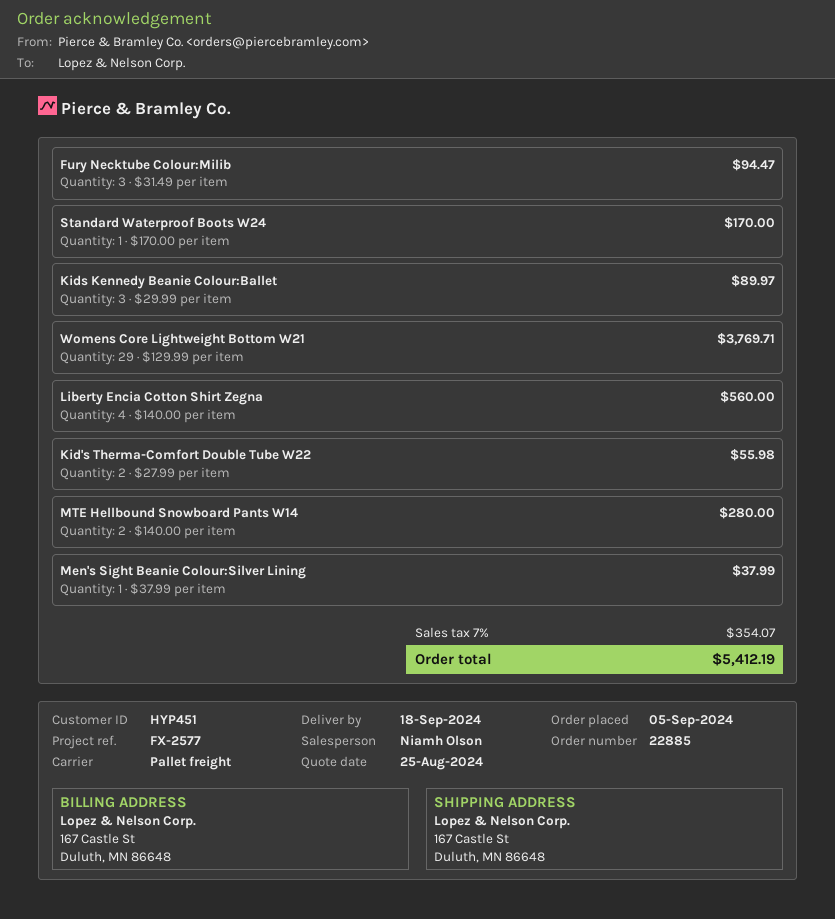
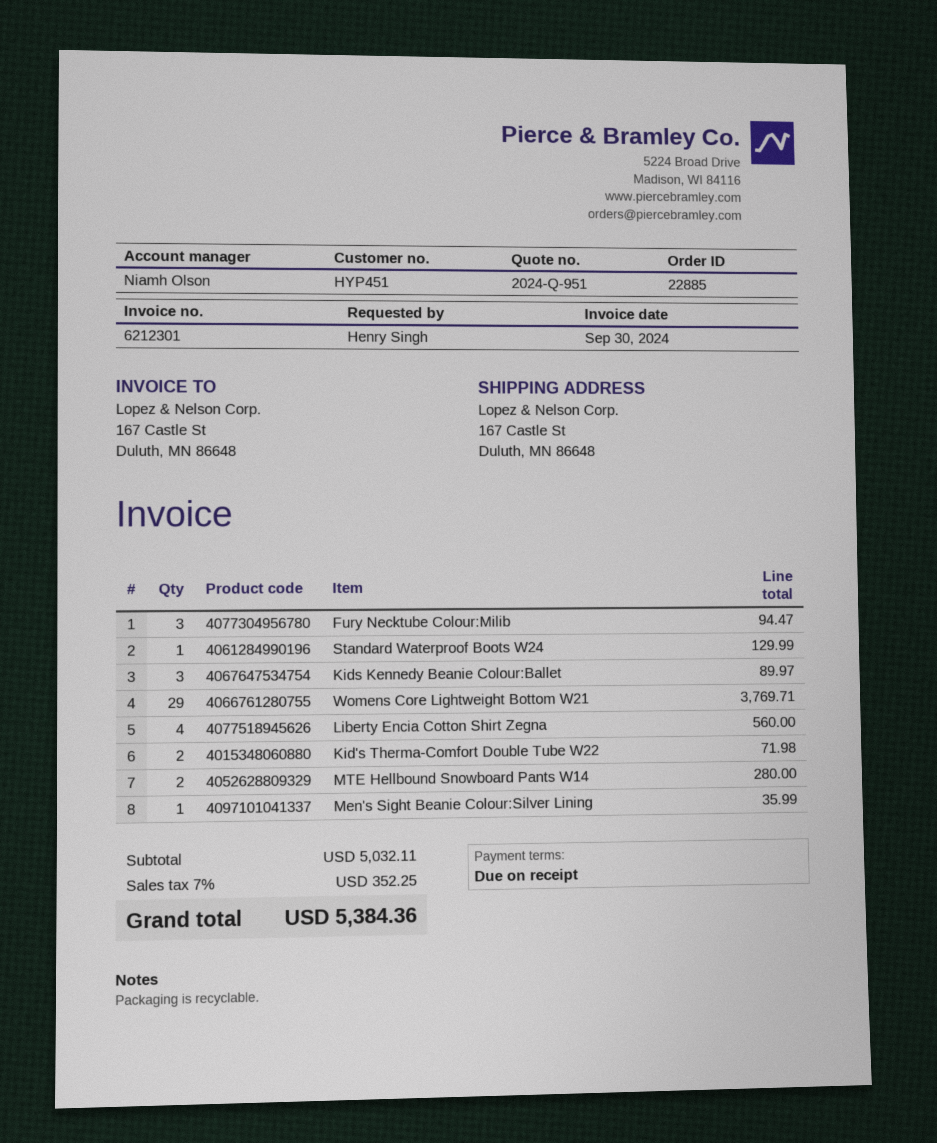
Standard Waterproof Boots W24: 1 for 170.00 -> 1 for 129.99
Kid's Therma-Comfort Double Tube W22: 2 for 55.98 -> 2 for 71.98
Men's Sight Beanie Colour:Silver Lining: 1 for 37.99 -> 1 for 35.99
tax: 7% = 354.07 -> 7% = 352.25
total: 5412.19 -> 5384.36

